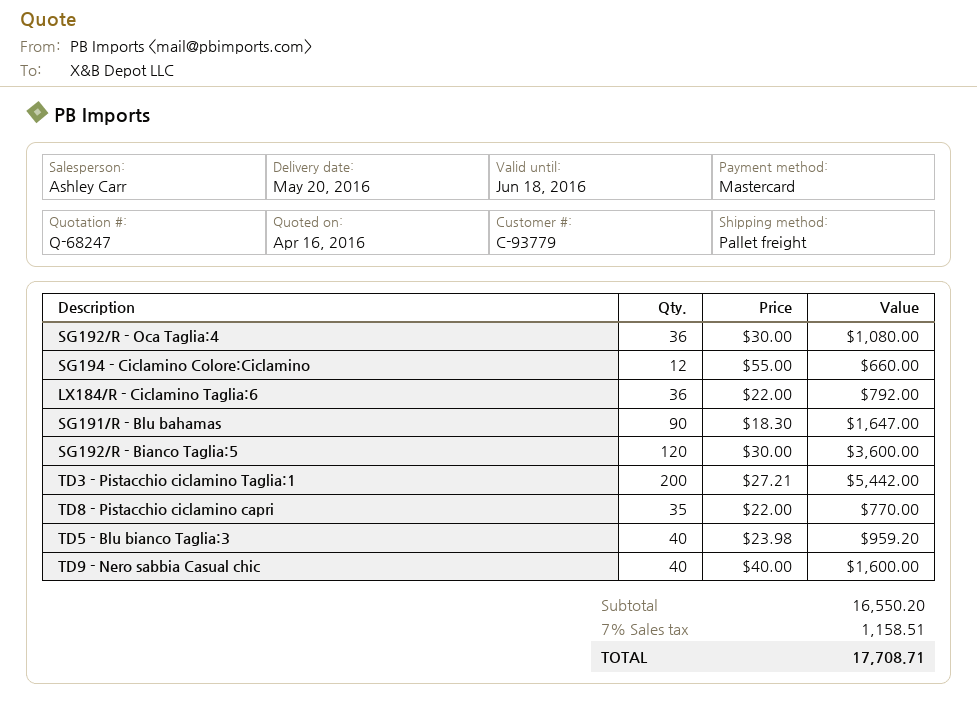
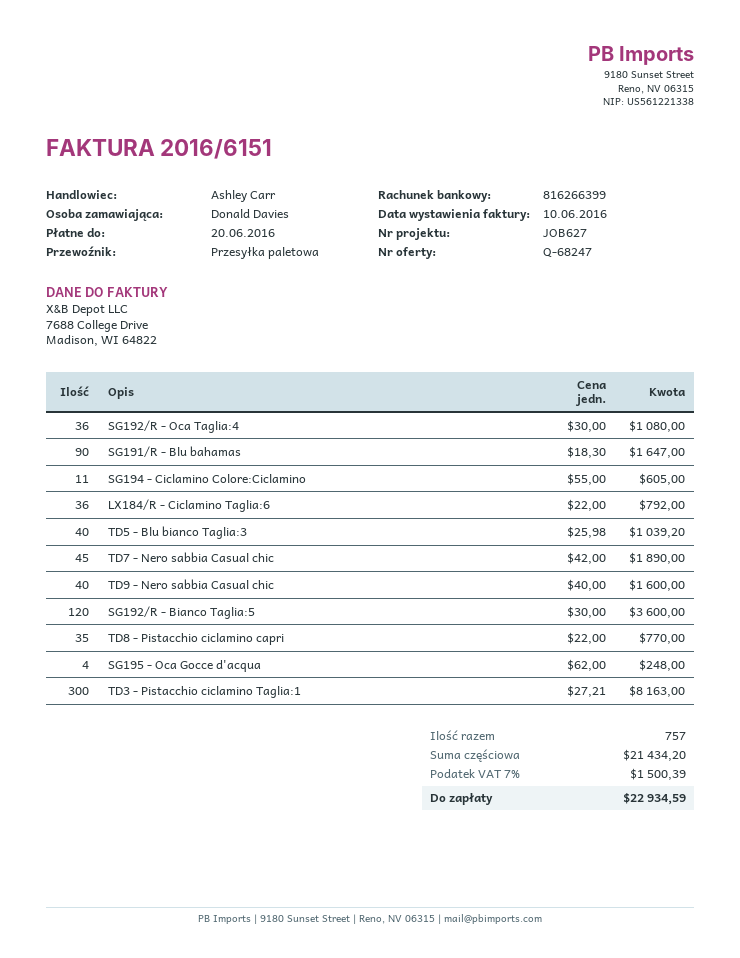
SG194 - Ciclamino Colore:Ciclamino: 12 x 55.00 = 660.00 -> 11 x 55.00 = 605.00
TD3 - Pistacchio ciclamino Taglia:1: 200 x 27.21 = 5442.00 -> 300 x 27.21 = 8163.00
TD5 - Blu bianco Taglia:3: 40 x 23.98 = 959.20 -> 40 x 25.98 = 1039.20
TD7 - Nero sabbia Casual chic: none -> 45 x 42.00 = 1890.00
SG195 - Oca Gocce d'acqua: none -> 4 x 62.00 = 248.00
subtotal: 16550.20 -> 21434.20
tax: 7% = 1158.51 -> 7% = 1500.39
total: 17708.71 -> 22934.59

